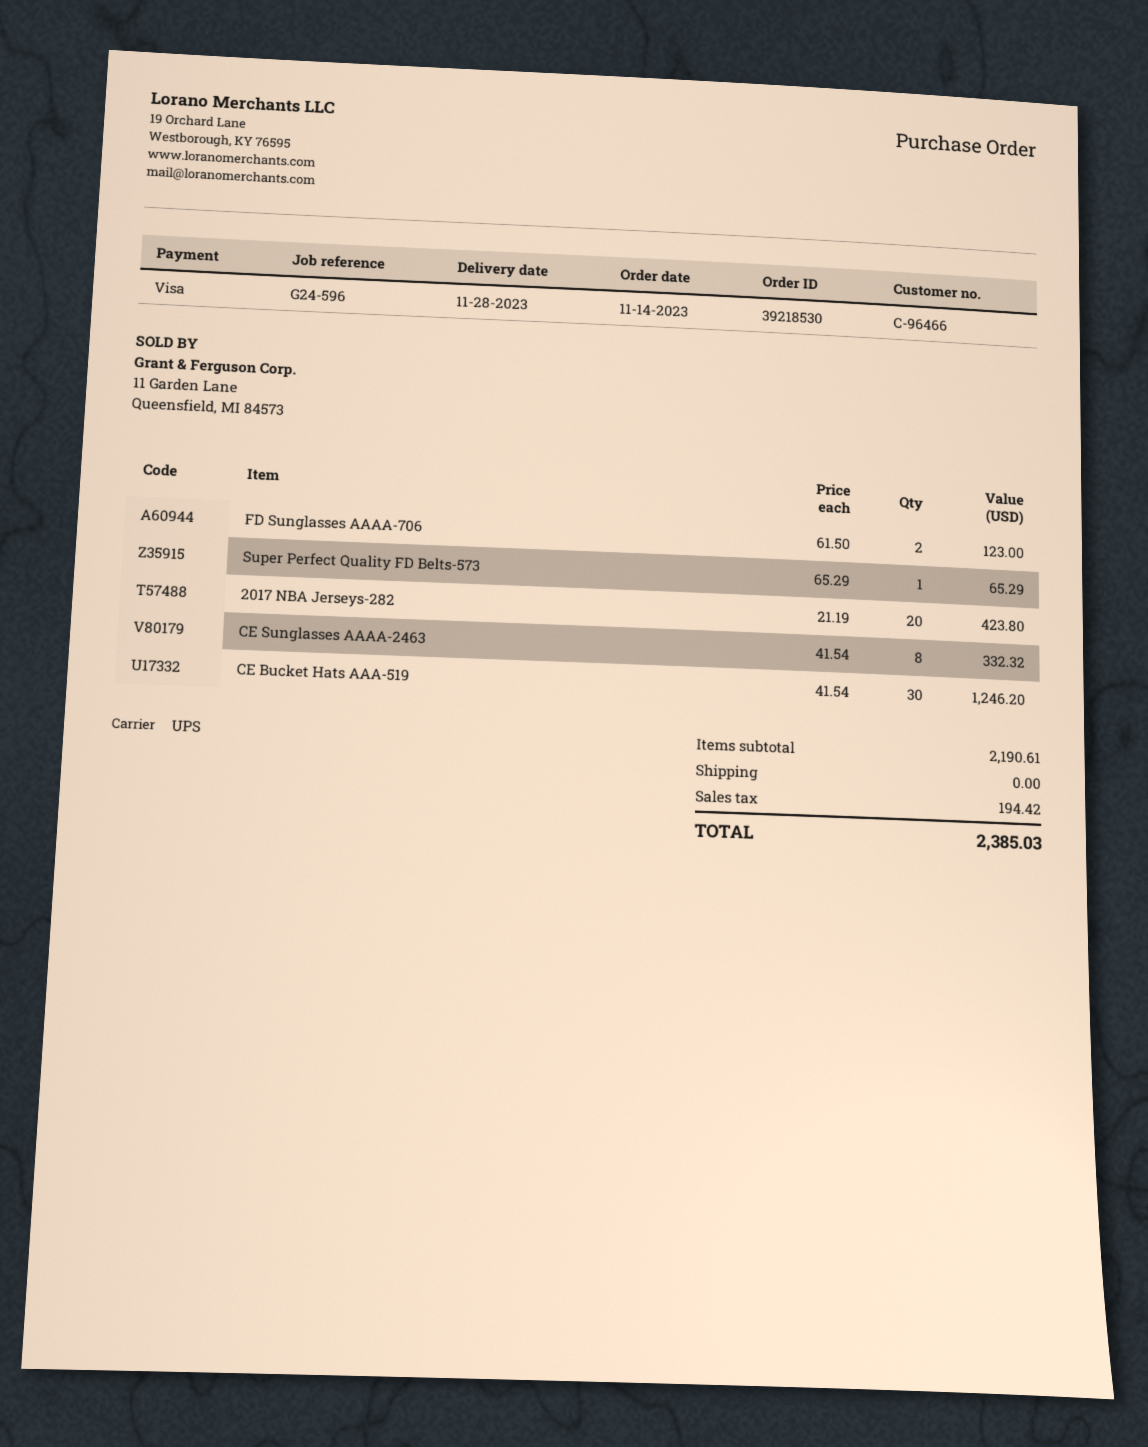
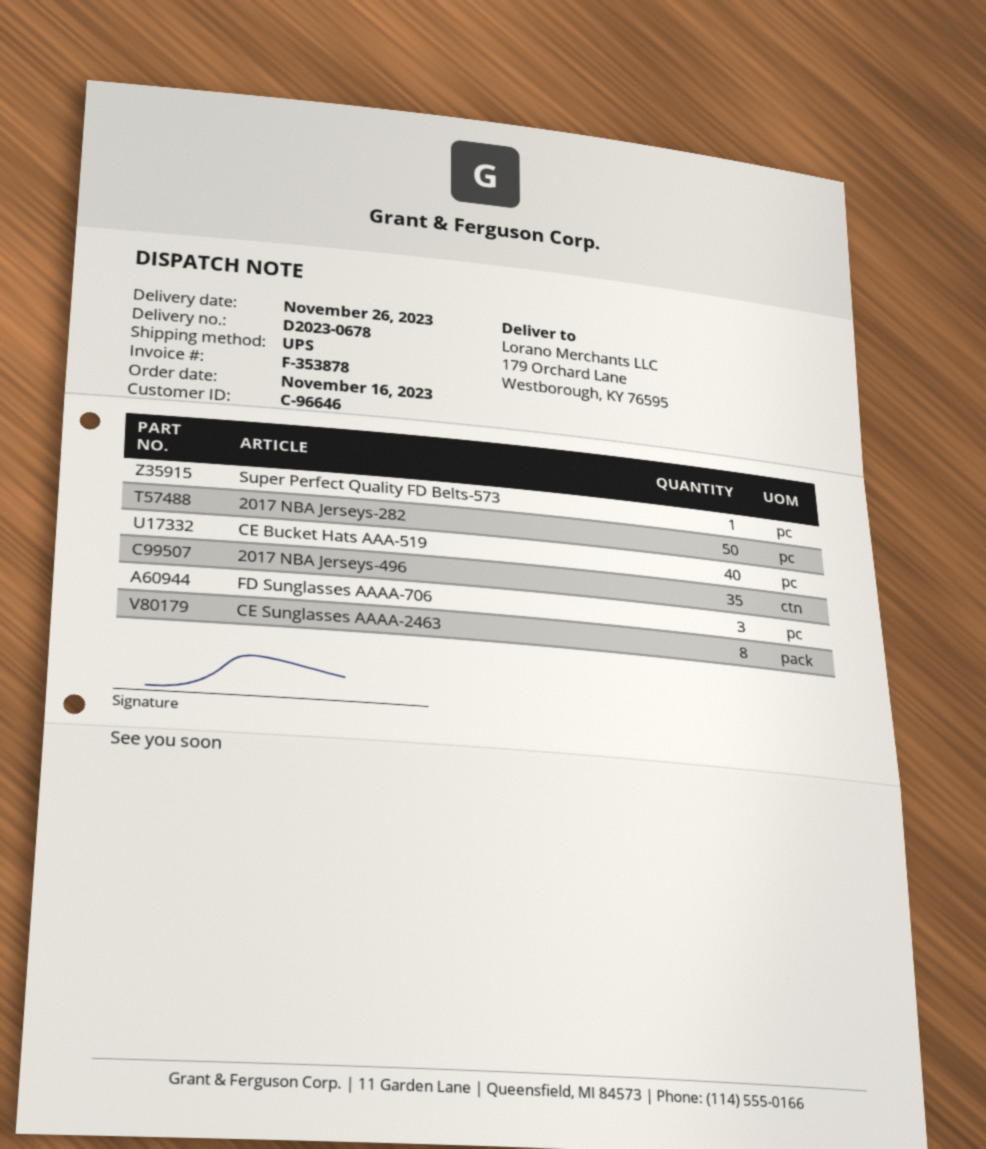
order date: 2023-11-14 -> 2023-11-16
delivery date: 2023-11-28 -> 2023-11-26
customer number: C-96466 -> C-96646
FD Sunglasses AAAA-706: 2 -> 3
2017 NBA Jerseys-282: 20 -> 50
CE Bucket Hats AAA-519: 30 -> 40
2017 NBA Jerseys-496: none -> 35

